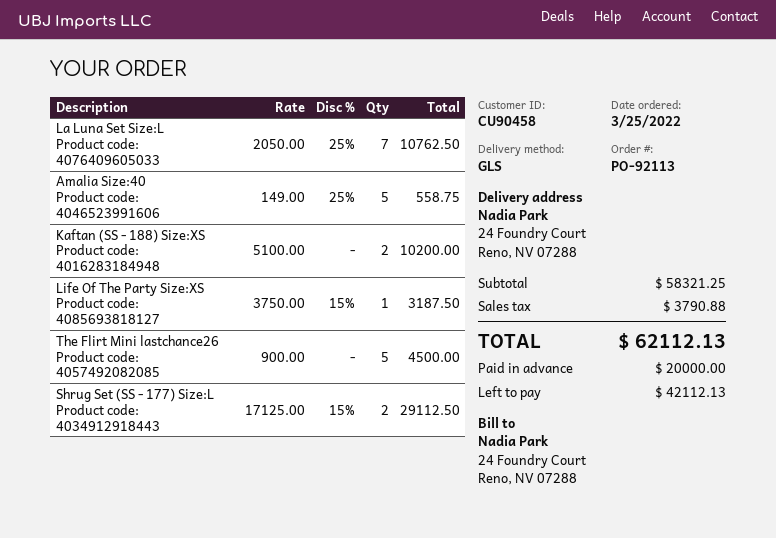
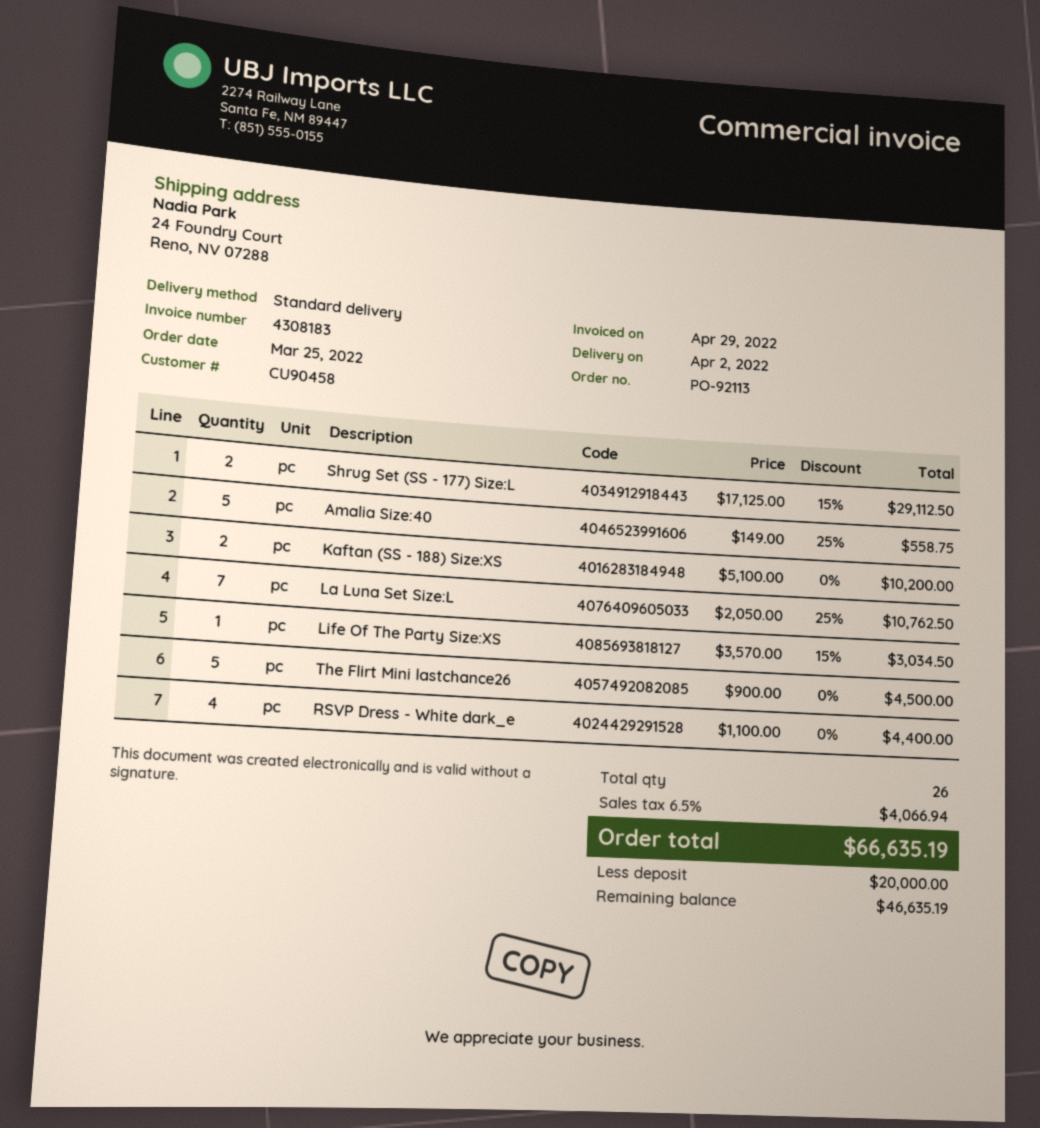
shipping method: GLS -> standard
Life Of The Party Size:XS: 1 x 3750.00 - 15% = 3187.50 -> 1 x 3570.00 - 15% = 3034.50
RSVP Dress - White dark_e: none -> 4 x 1100.00 = 4400.00
tax: 3790.88 -> 4066.94
total: 62112.13 -> 66635.19
balance: 42112.13 -> 46635.19

